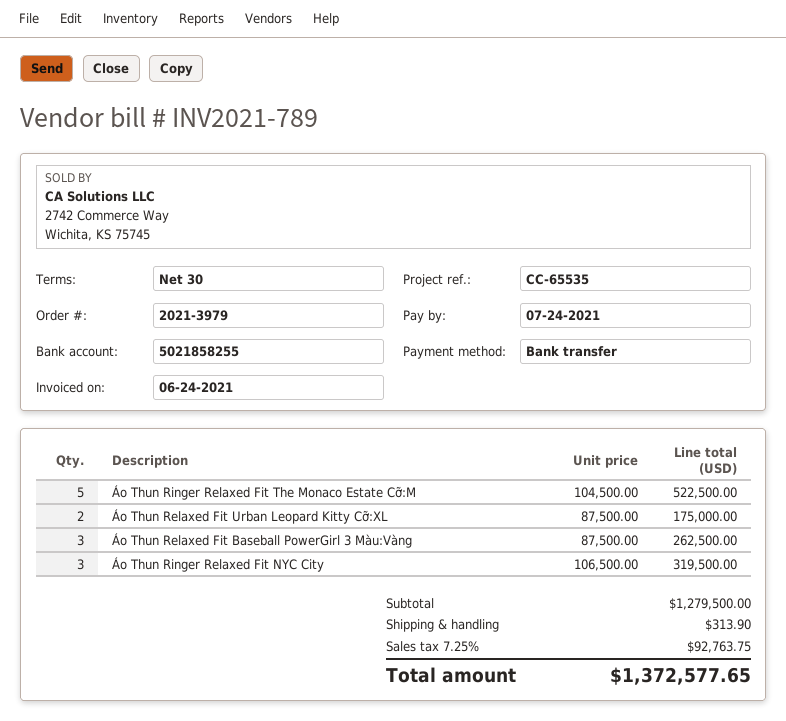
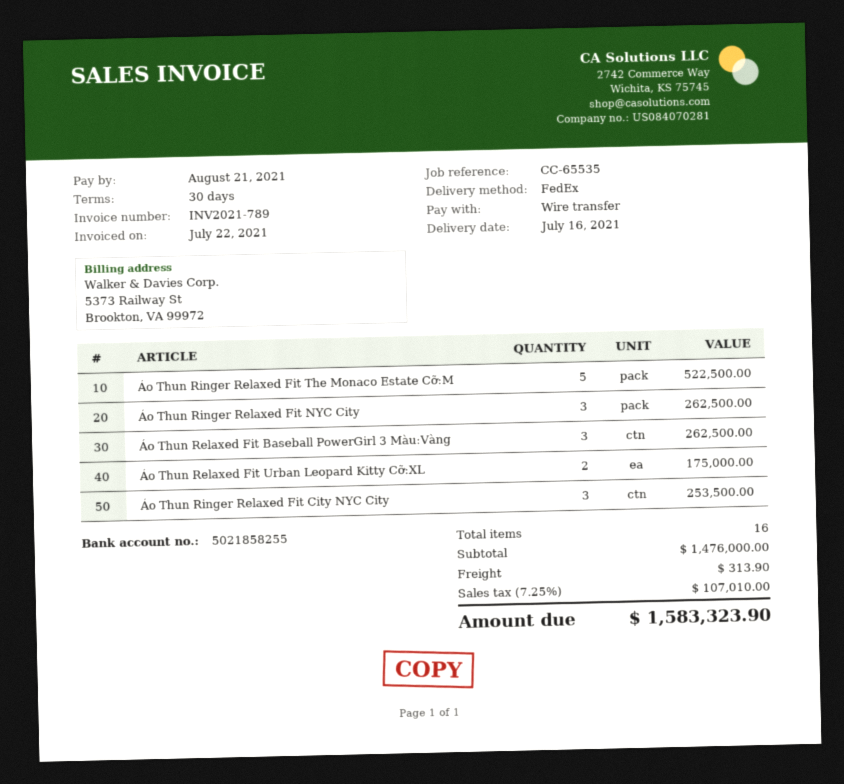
invoice date: 2021-06-24 -> 2021-07-22
due date: 2021-07-24 -> 2021-08-21
Áo Thun Ringer Relaxed Fit NYC City: 3 for 319500.00 -> 3 for 262500.00
Áo Thun Ringer Relaxed Fit City NYC City: none -> 3 for 253500.00
subtotal: 1279500.00 -> 1476000.00
tax: 7.25% = 92763.75 -> 7.25% = 107010.00
total: 1372577.65 -> 1583323.90

